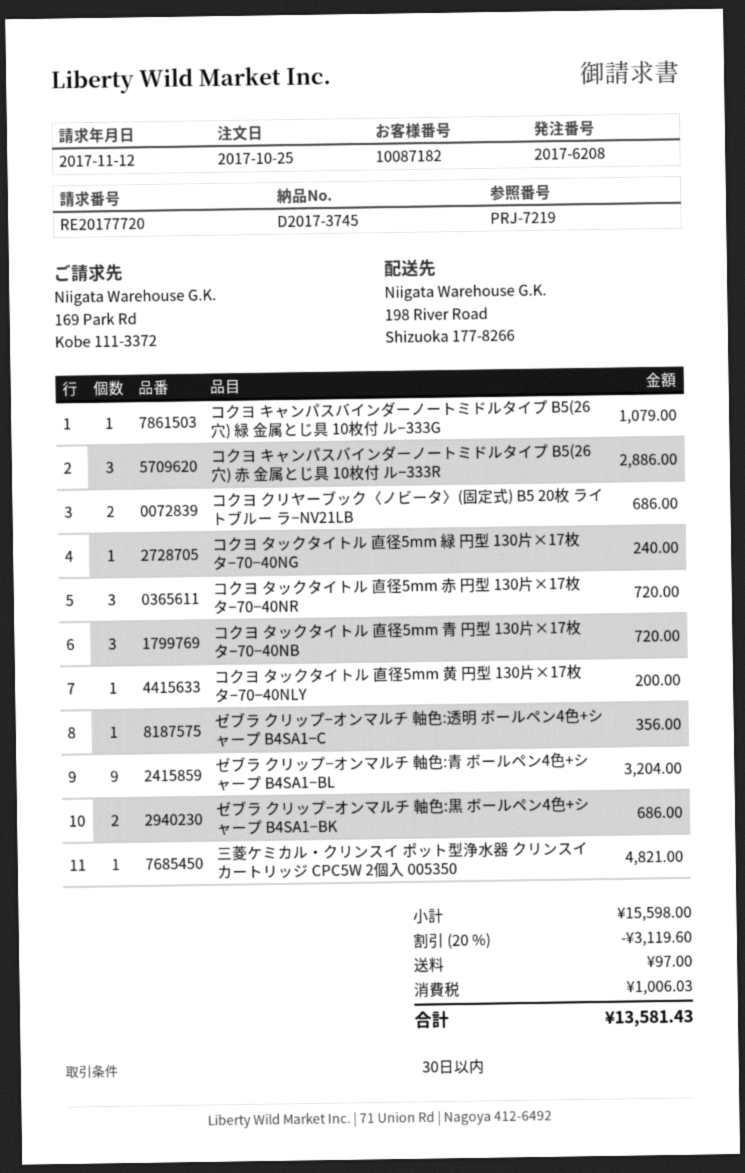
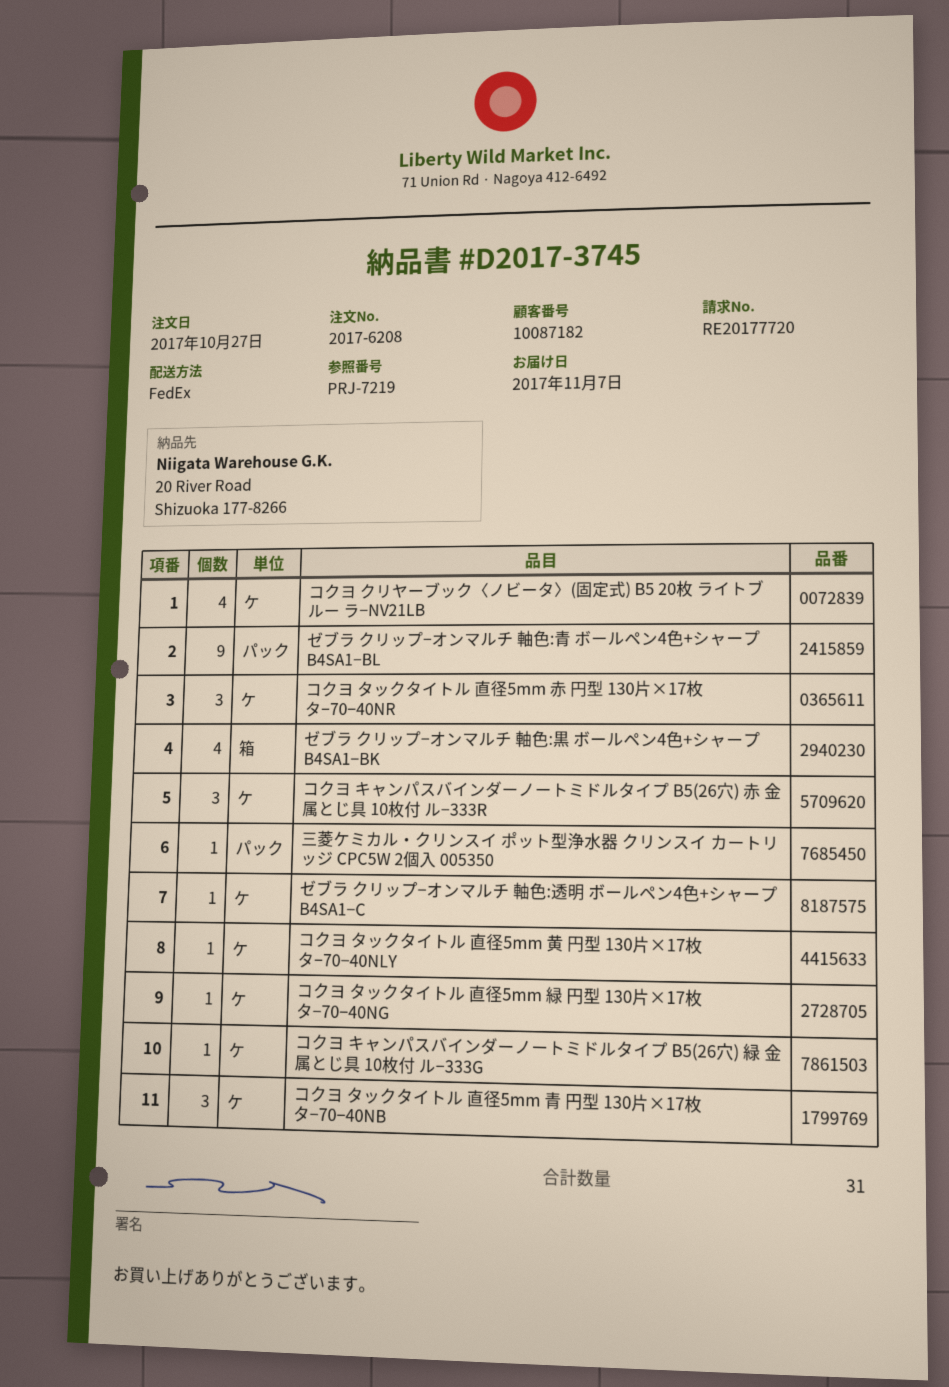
order date: 2017-10-25 -> 2017-10-27
ship to: 198 River Road, Shizuoka 177-8266 -> 20 River Road, Shizuoka 177-8266
コクヨ クリヤーブック〈ノビータ〉(固定式) B5 20枚 ライトブルー ラ−NV21LB: 2 -> 4
ゼブラ クリップ−オンマルチ 軸色:黒 ボールペン4色+シャープ B4SA1−BK: 2 -> 4

